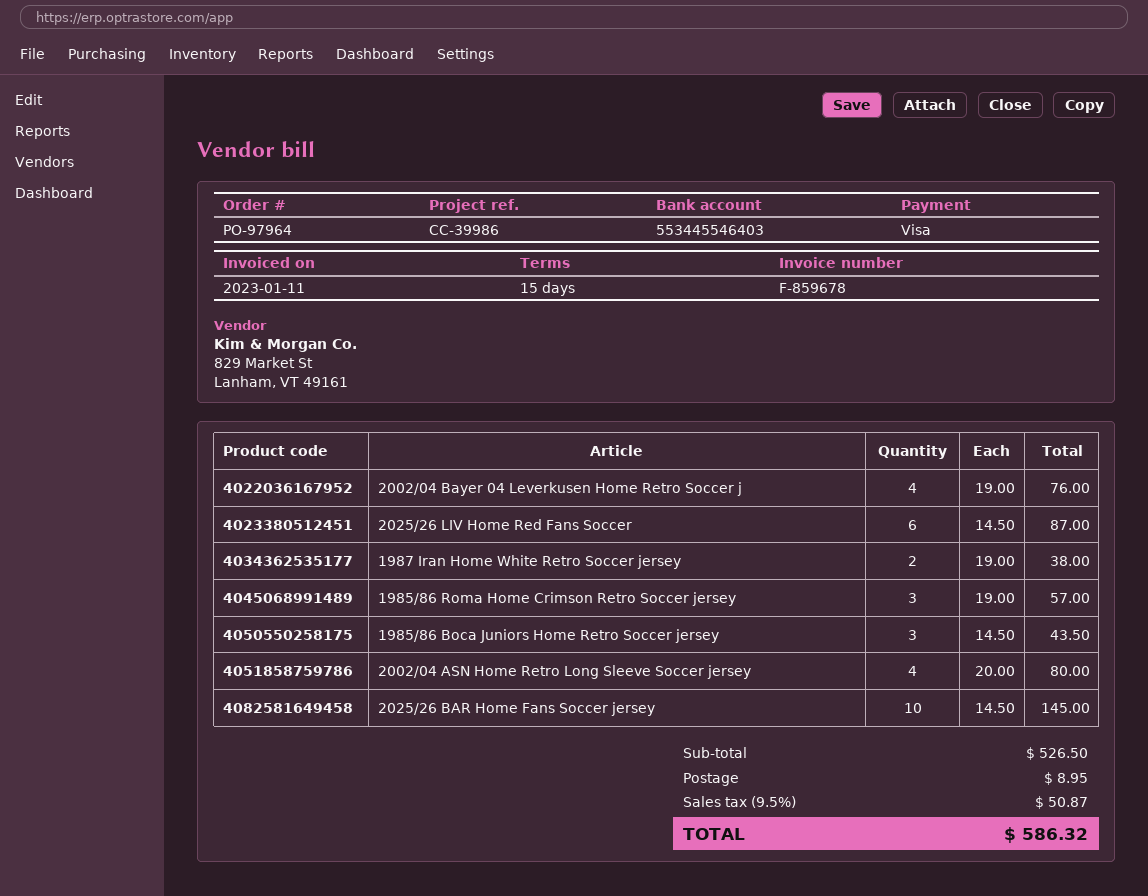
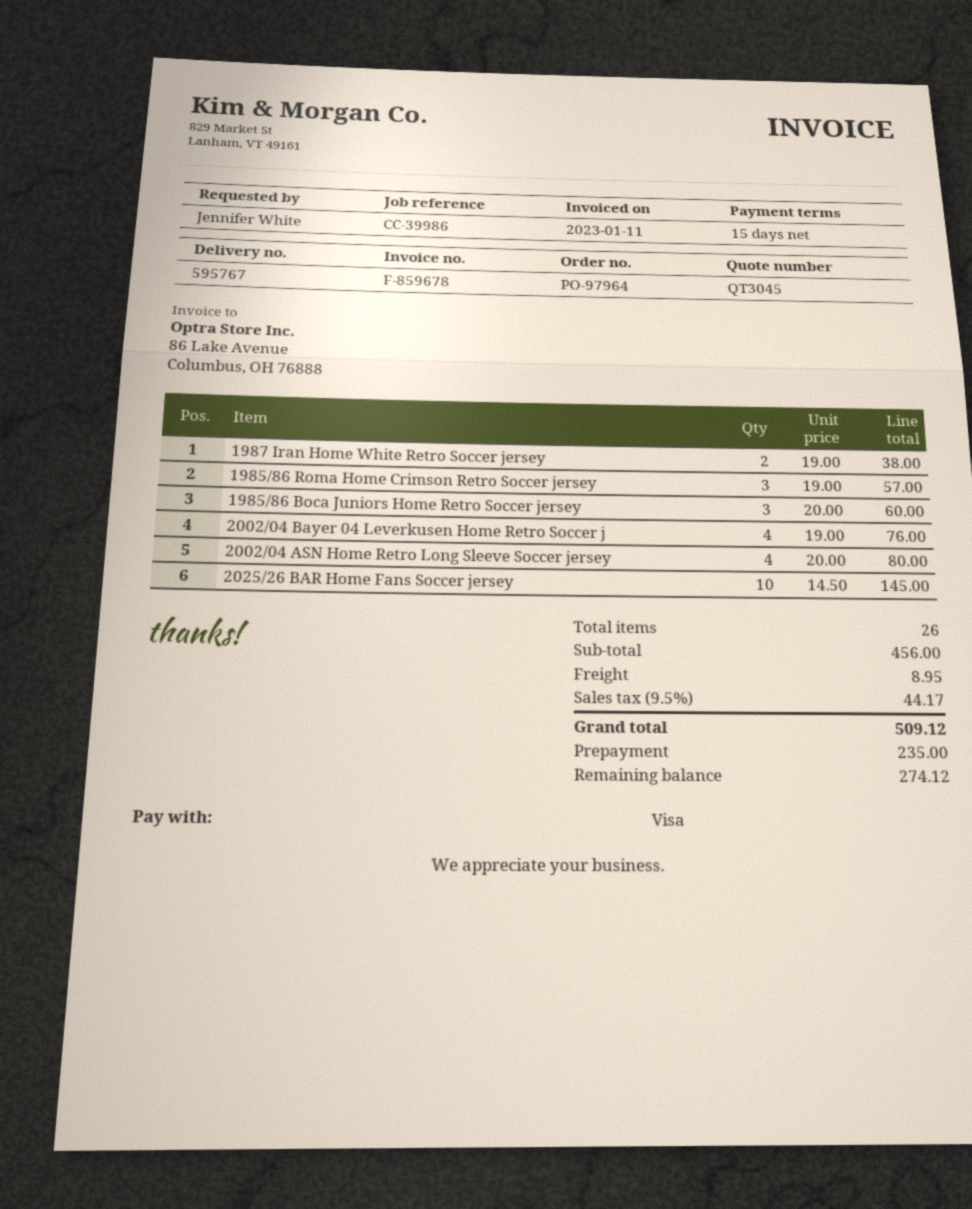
2025/26 LIV Home Red Fans Soccer: 6 x 14.50 = 87.00 -> none
1985/86 Boca Juniors Home Retro Soccer jersey: 3 x 14.50 = 43.50 -> 3 x 20.00 = 60.00
subtotal: 526.50 -> 456.00
tax: 9.5% = 50.87 -> 9.5% = 44.17
total: 586.32 -> 509.12

